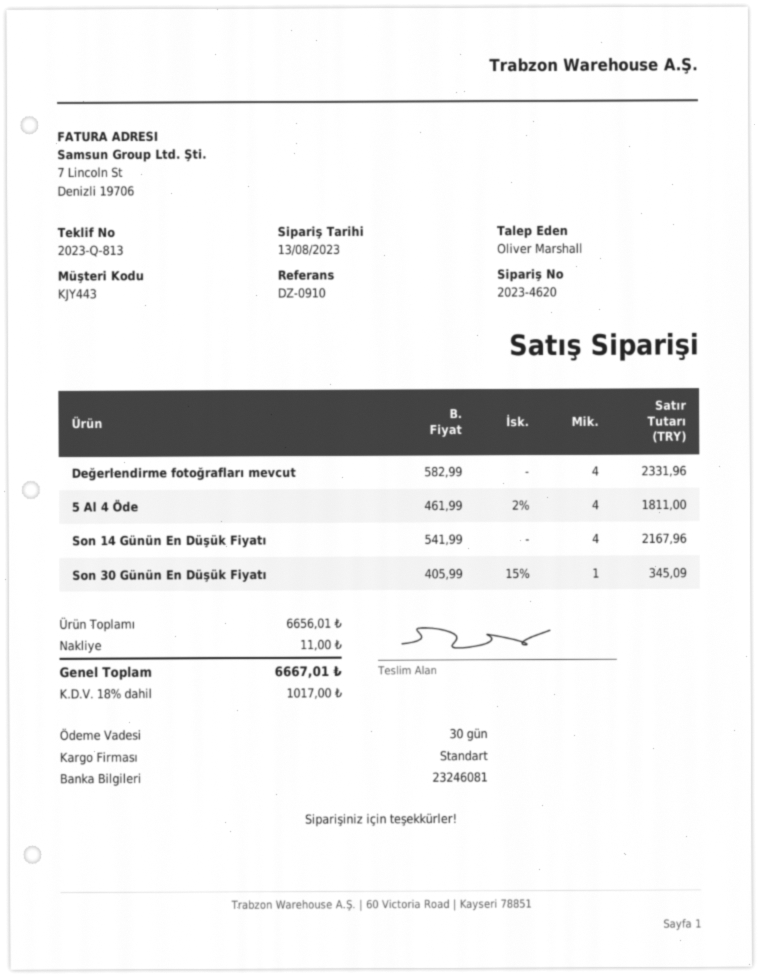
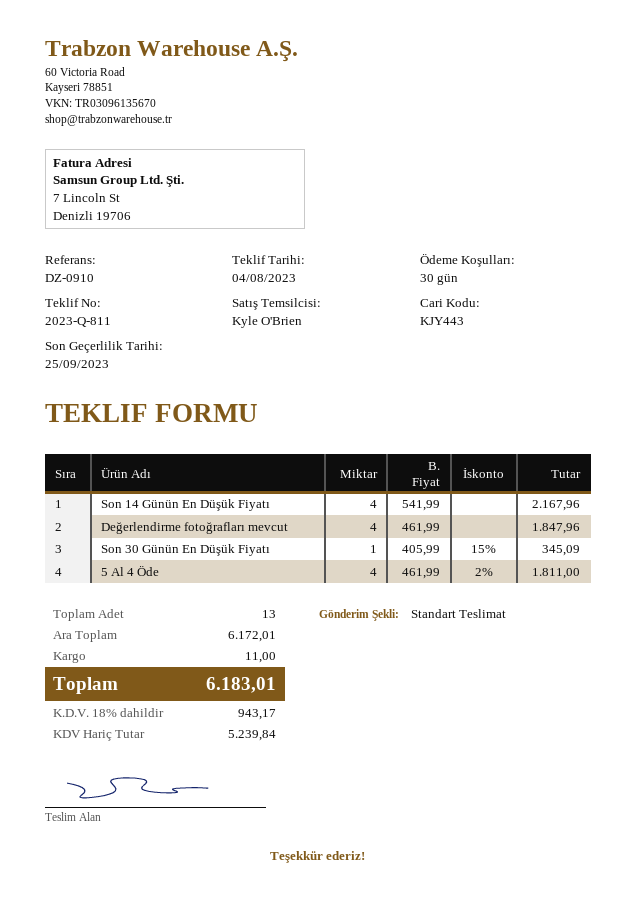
quote number: 2023-Q-813 -> 2023-Q-811
Değerlendirme fotoğrafları mevcut: 4 x 582.99 = 2331.96 -> 4 x 461.99 = 1847.96
subtotal: 6656.01 -> 6172.01
tax: 18% = 1017.00 -> 18% = 943.17
total: 6667.01 -> 6183.01

